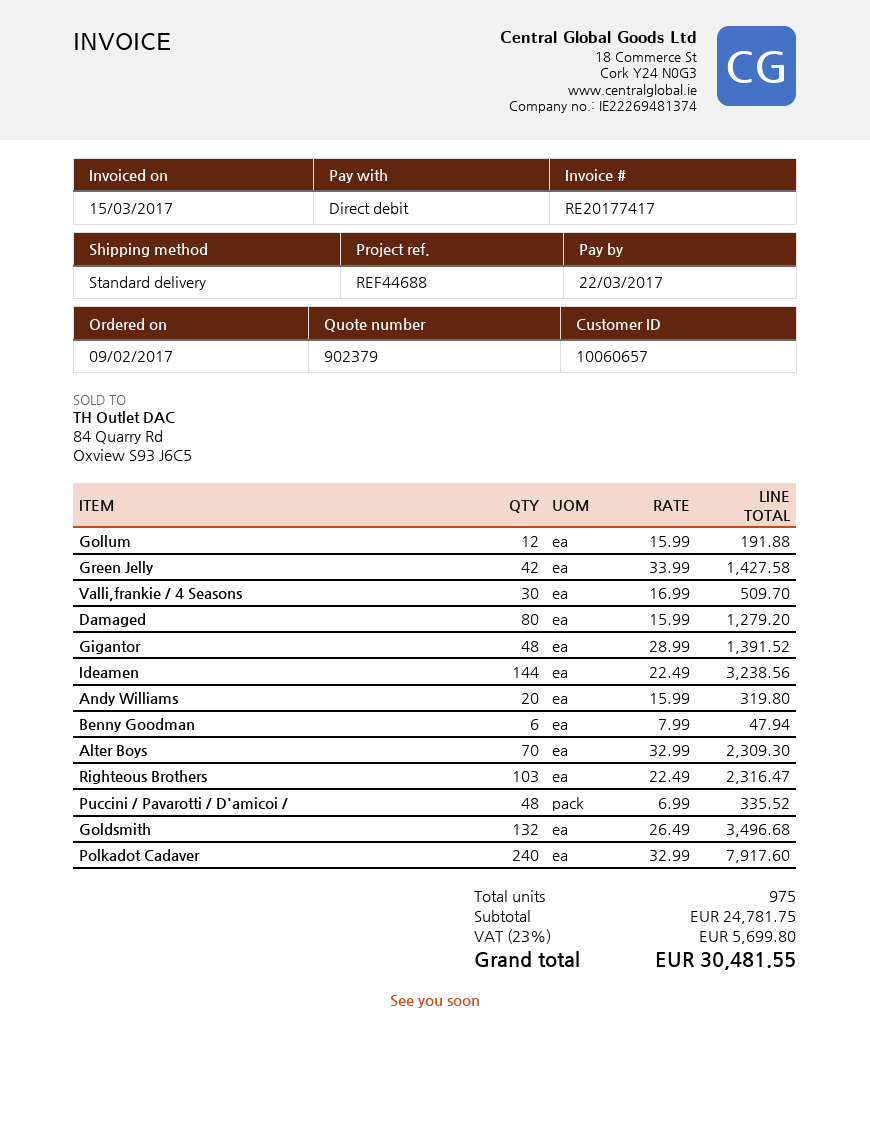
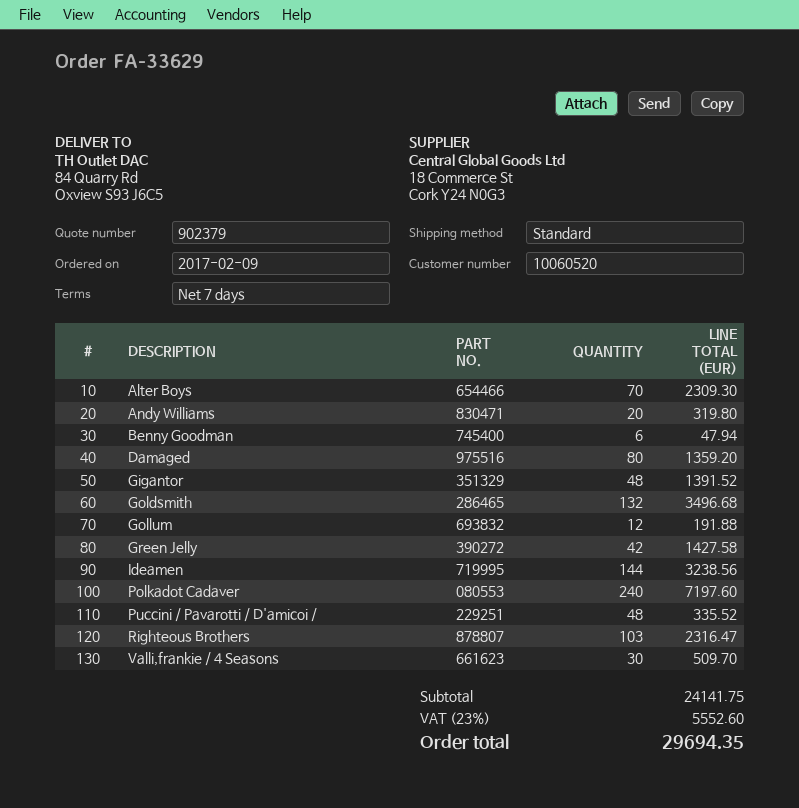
customer number: 10060657 -> 10060520
Damaged: 80 for 1279.20 -> 80 for 1359.20
Polkadot Cadaver: 240 for 7917.60 -> 240 for 7197.60
subtotal: 24781.75 -> 24141.75
tax: 23% = 5699.80 -> 23% = 5552.60
total: 30481.55 -> 29694.35

